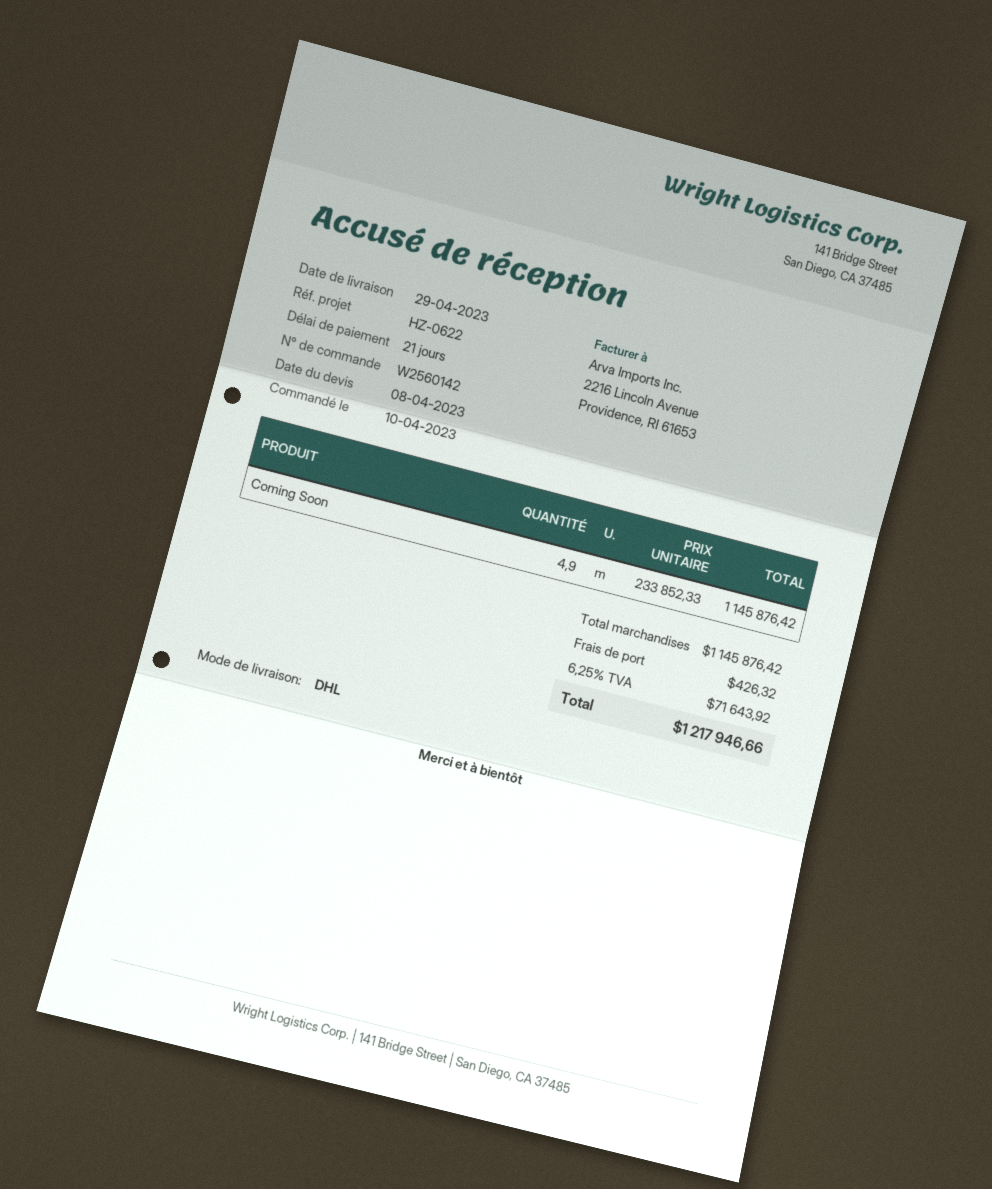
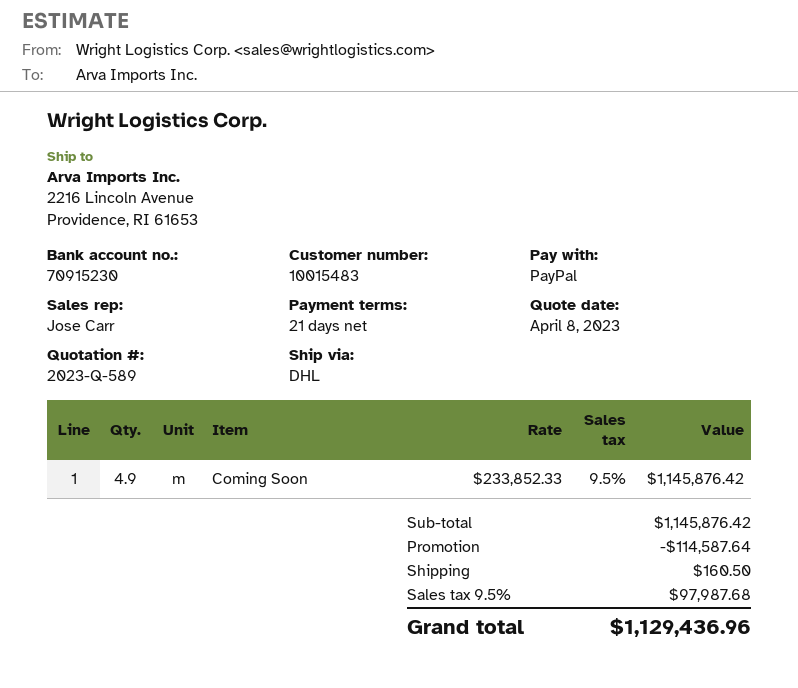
discount: none -> 114587.64
shipping: 426.32 -> 160.50
tax: 6.25% = 71643.92 -> 9.5% = 97987.68
total: 1217946.66 -> 1129436.96

